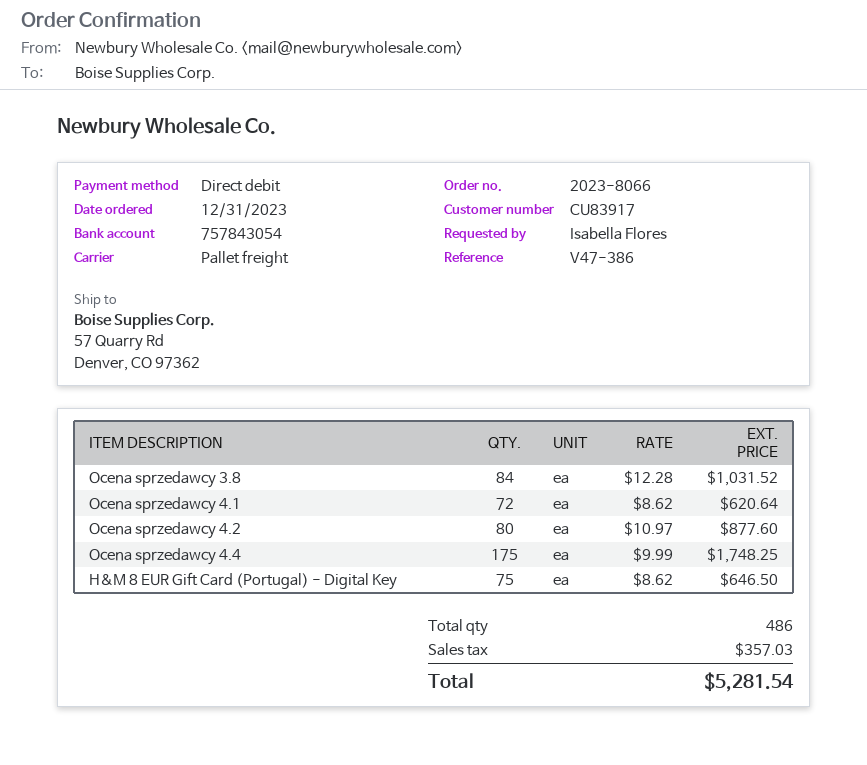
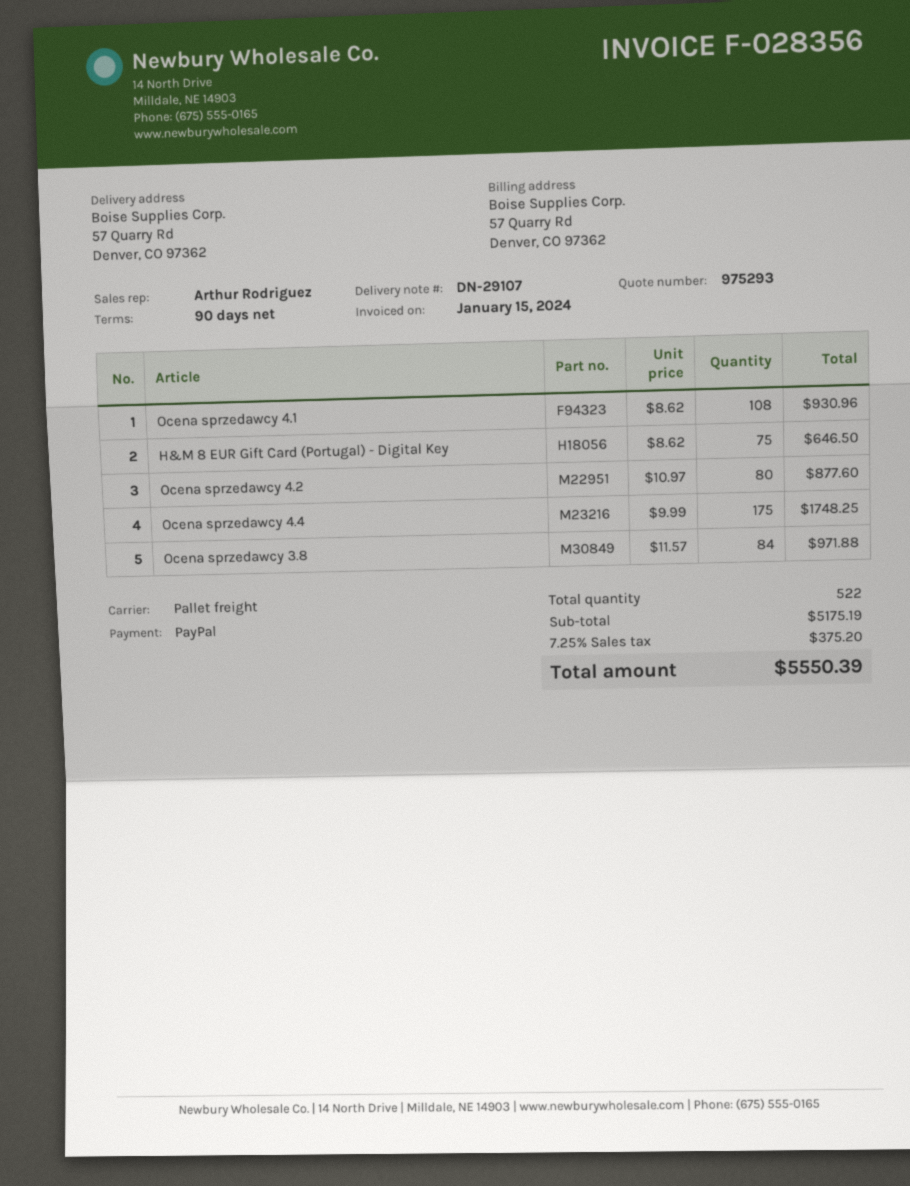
payment method: direct debit -> PayPal
Ocena sprzedawcy 3.8: 84 x 12.28 = 1031.52 -> 84 x 11.57 = 971.88
Ocena sprzedawcy 4.1: 72 x 8.62 = 620.64 -> 108 x 8.62 = 930.96
total quantity: 486 -> 522
tax: 357.03 -> 375.20
total: 5281.54 -> 5550.39

